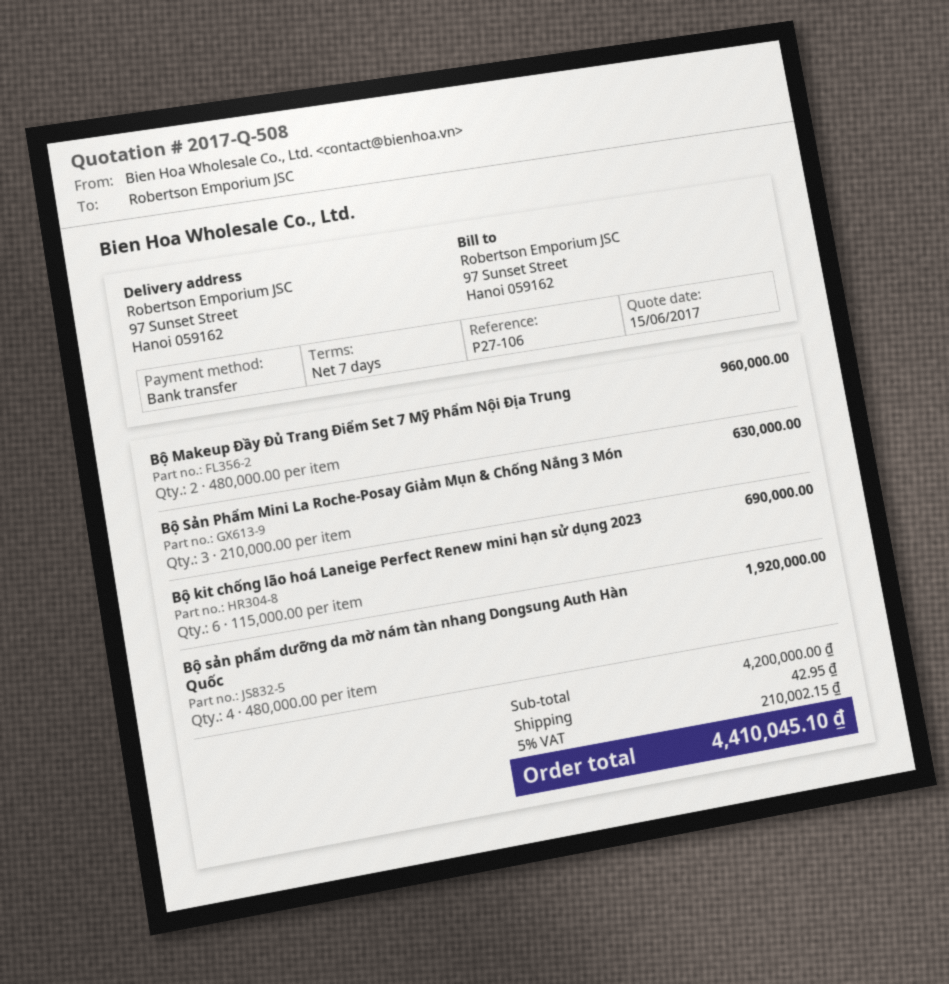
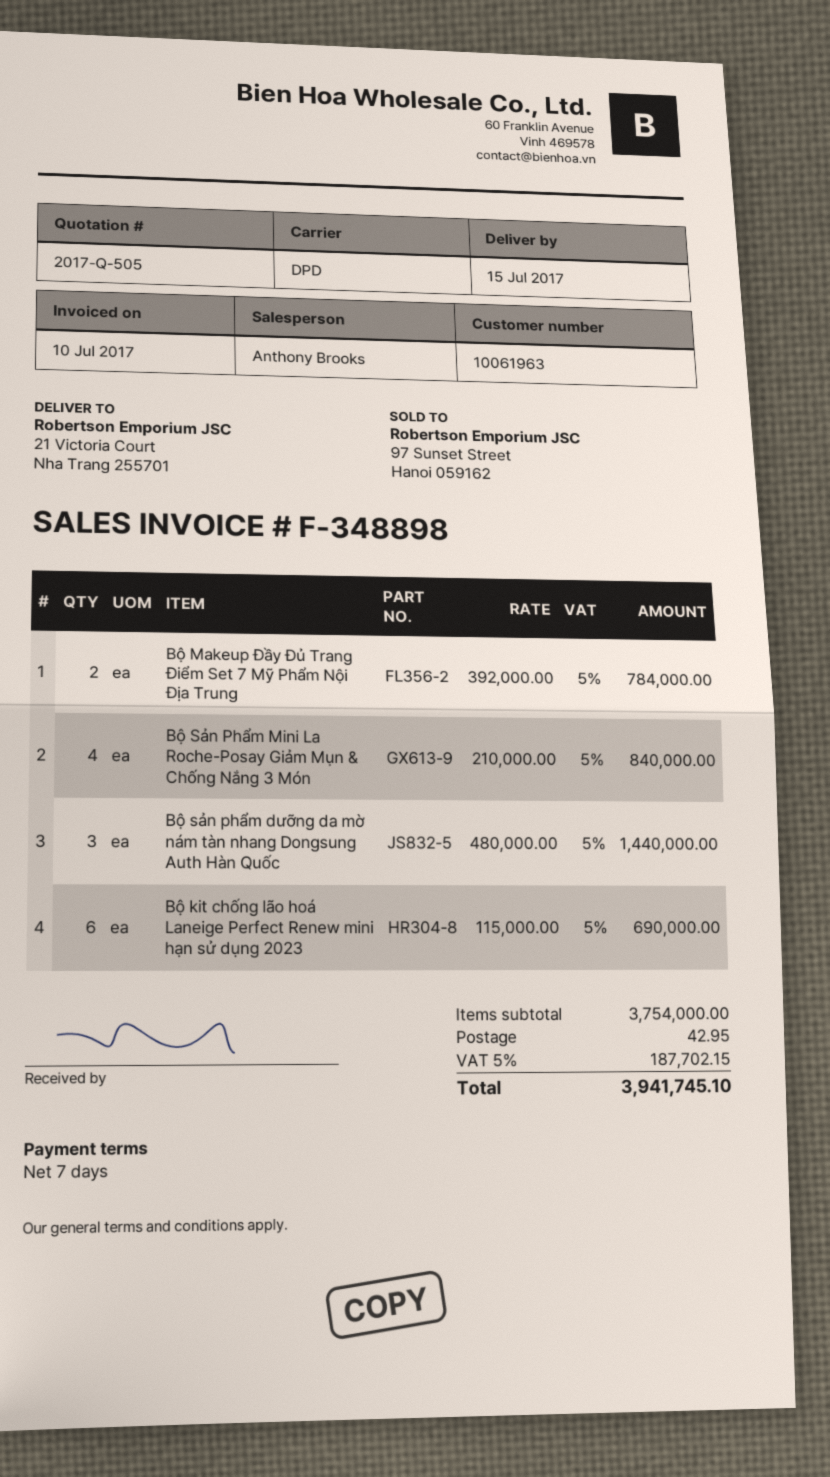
quote number: 2017-Q-508 -> 2017-Q-505
ship to: 97 Sunset Street, Hanoi 059162 -> 21 Victoria Court, Nha Trang 255701
Bộ Makeup Đầy Đủ Trang Điểm Set 7 Mỹ Phẩm Nội Địa Trung: 2 x 480000.00 = 960000.00 -> 2 x 392000.00 = 784000.00
Bộ Sản Phẩm Mini La Roche-Posay Giảm Mụn & Chống Nắng 3 Món: 3 x 210000.00 = 630000.00 -> 4 x 210000.00 = 840000.00
Bộ sản phẩm dưỡng da mờ nám tàn nhang Dongsung Auth Hàn Quốc: 4 x 480000.00 = 1920000.00 -> 3 x 480000.00 = 1440000.00
subtotal: 4200000.00 -> 3754000.00
tax: 5% = 210002.15 -> 5% = 187702.15
total: 4410045.10 -> 3941745.10

